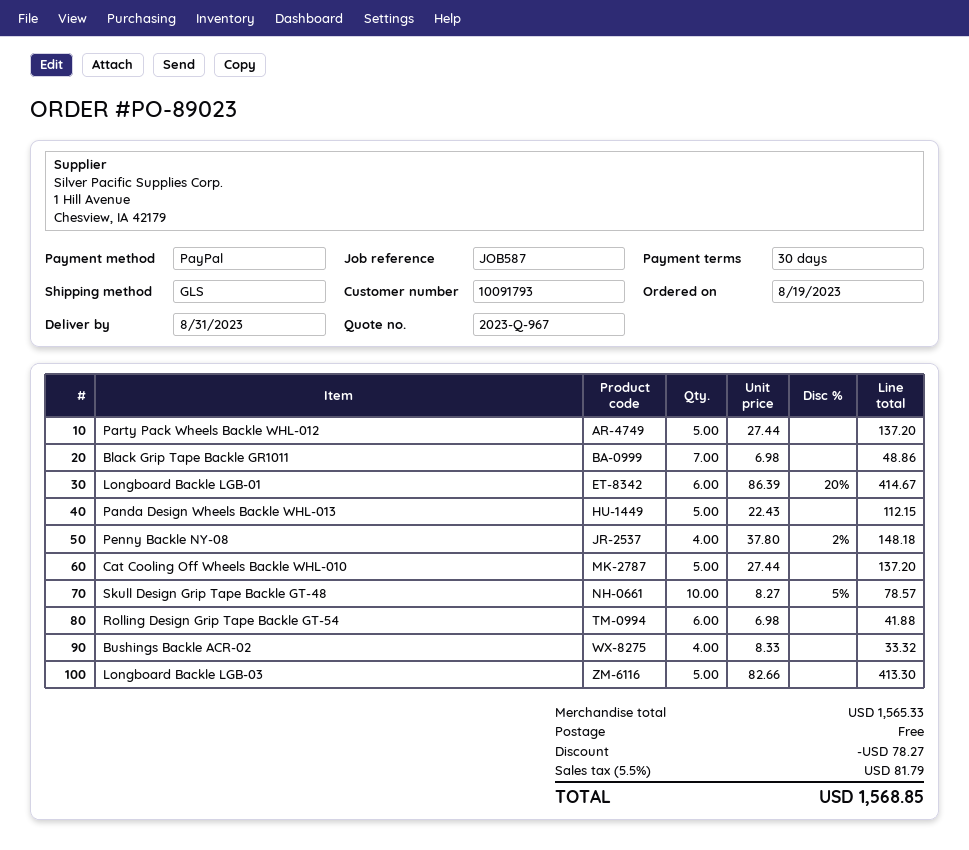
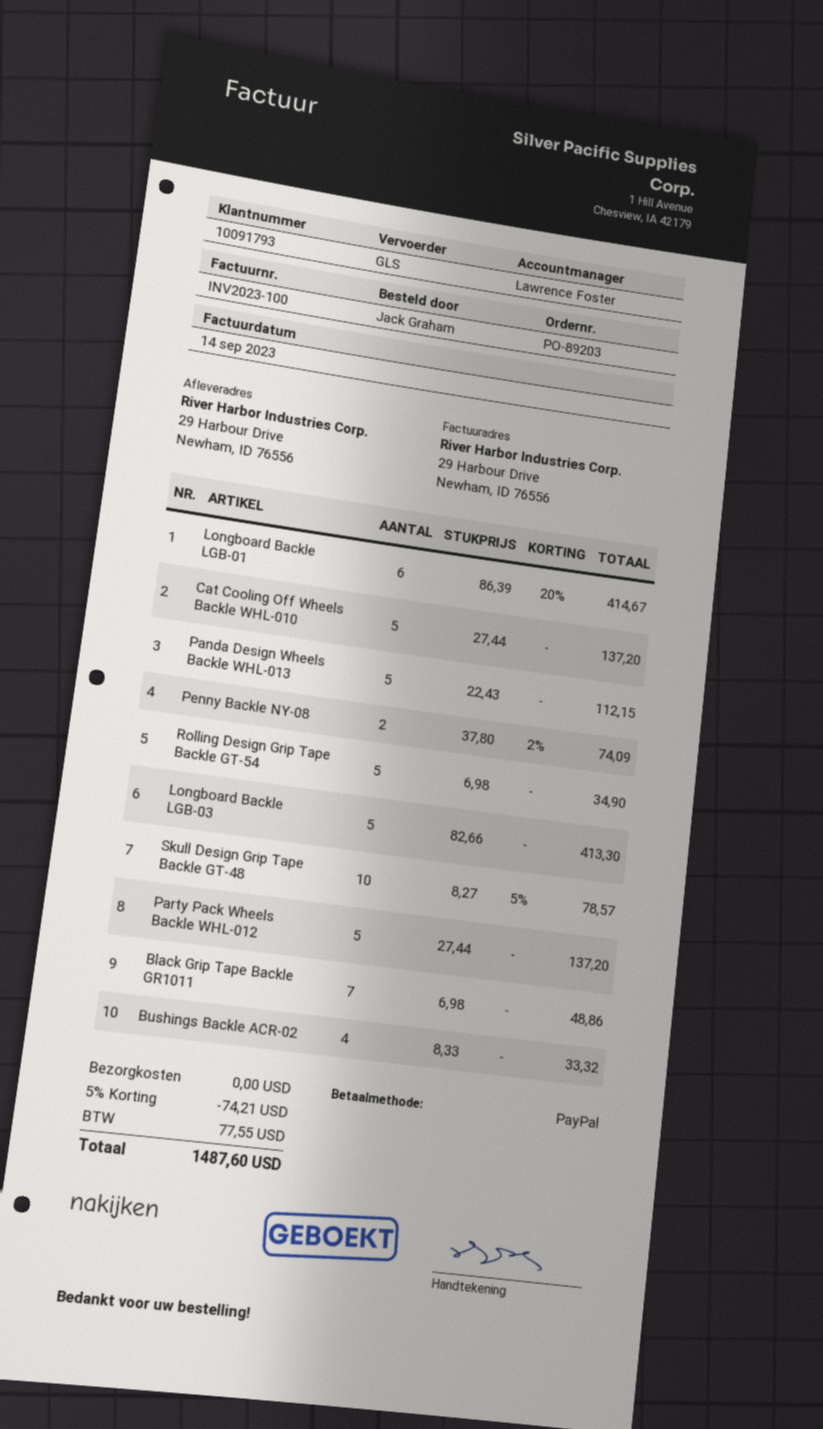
order number: PO-89023 -> PO-89203
Penny Backle NY-08: 4 x 37.80 - 2% = 148.18 -> 2 x 37.80 - 2% = 74.09
Rolling Design Grip Tape Backle GT-54: 6 x 6.98 = 41.88 -> 5 x 6.98 = 34.90
discount: 78.27 -> 74.21
tax: 81.79 -> 77.55
total: 1568.85 -> 1487.60

